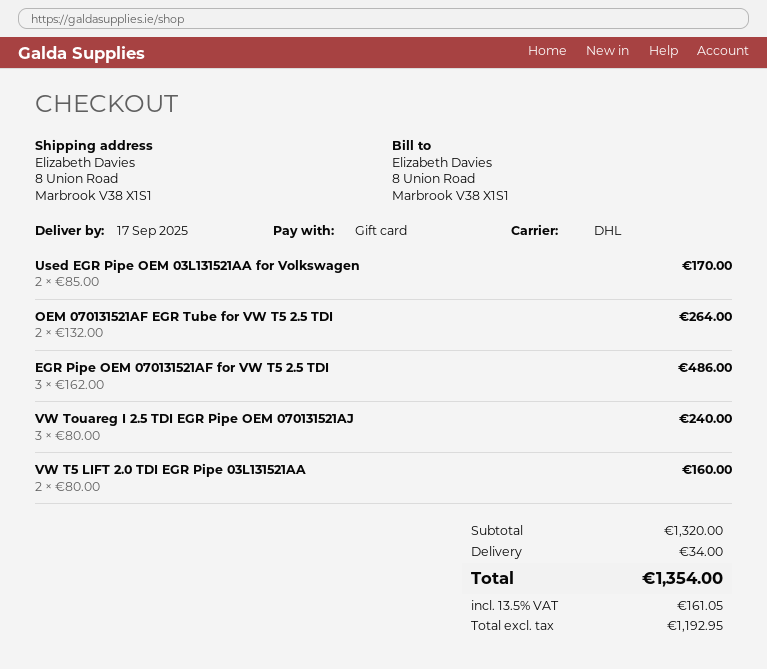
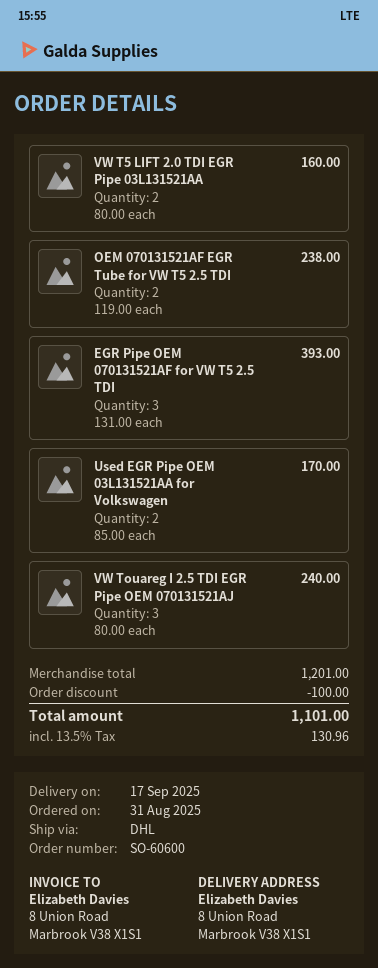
OEM 070131521AF EGR Tube for VW T5 2.5 TDI: 2 x 132.00 = 264.00 -> 2 x 119.00 = 238.00
EGR Pipe OEM 070131521AF for VW T5 2.5 TDI: 3 x 162.00 = 486.00 -> 3 x 131.00 = 393.00
subtotal: 1320.00 -> 1201.00
discount: none -> 100.00
shipping: 34.00 -> none
tax: 13.5% = 161.05 -> 13.5% = 130.96
total: 1354.00 -> 1101.00

